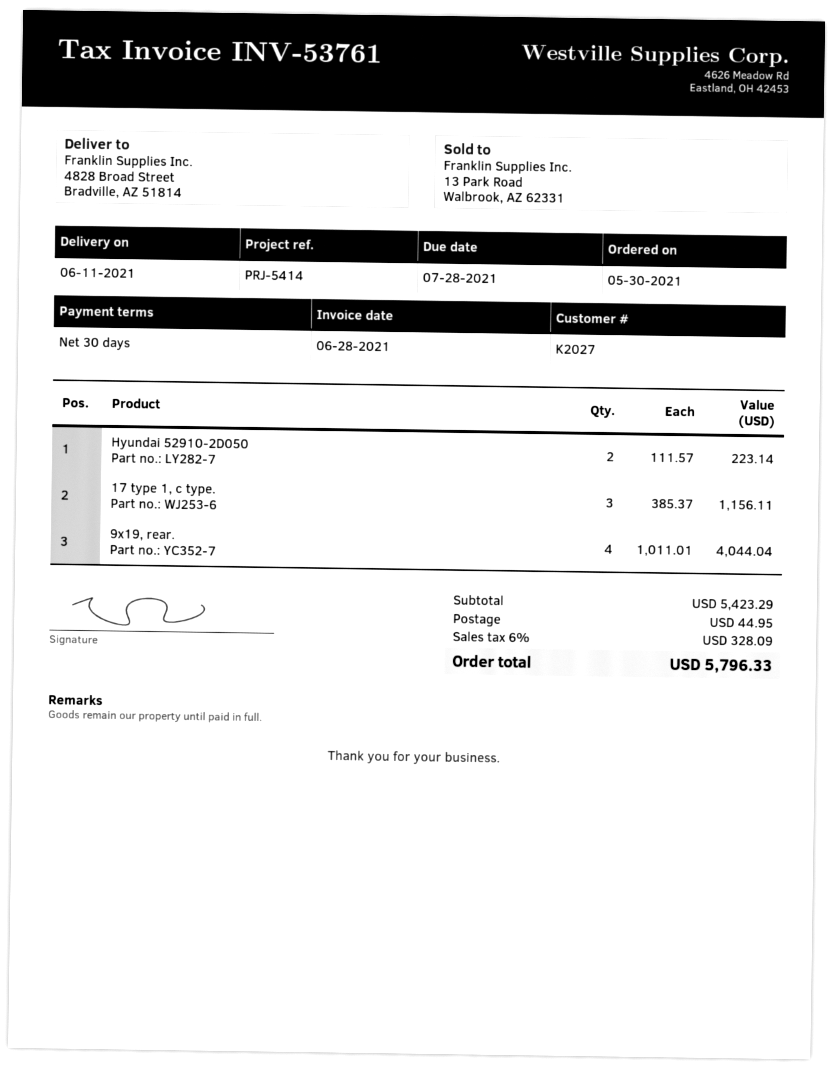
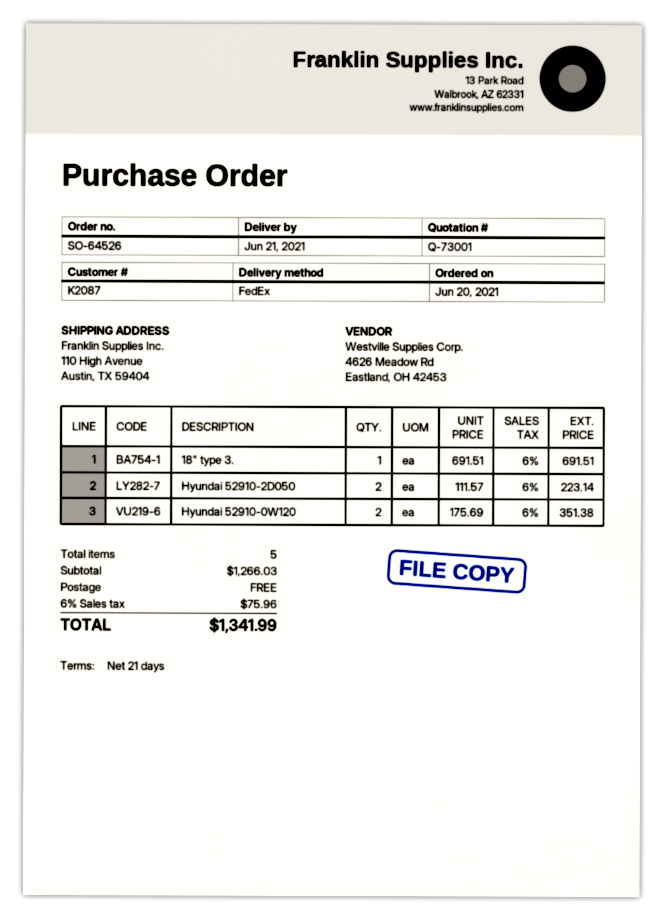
order date: 2021-05-30 -> 2021-06-20
delivery date: 2021-06-11 -> 2021-06-21
payment terms: 30 days -> 21 days
customer number: K2027 -> K2087
ship to: 4828 Broad Street, Bradville, AZ 51814 -> 110 High Avenue, Austin, TX 59404
17 type 1, c type.: 3 x 385.37 = 1156.11 -> none
9x19, rear.: 4 x 1011.01 = 4044.04 -> none
18" type 3.: none -> 1 x 691.51 = 691.51
Hyundai 52910-0W120: none -> 2 x 175.69 = 351.38
subtotal: 5423.29 -> 1266.03
shipping: 44.95 -> 0.00
tax: 6% = 328.09 -> 6% = 75.96
total: 5796.33 -> 1341.99

